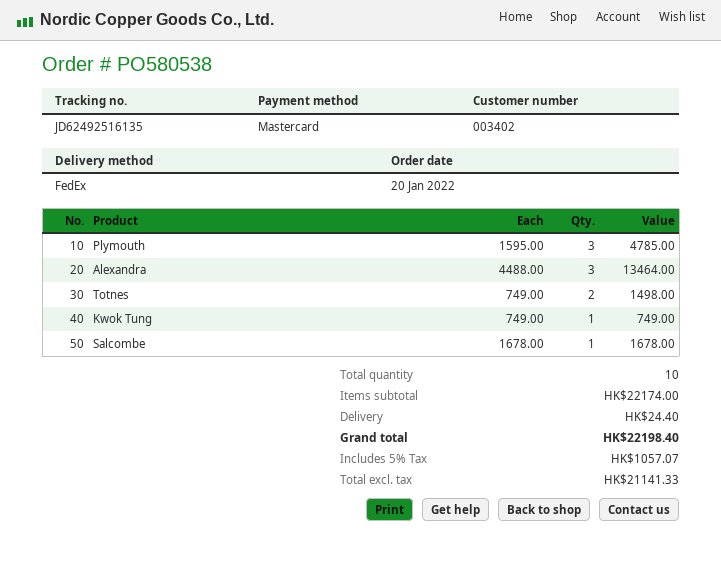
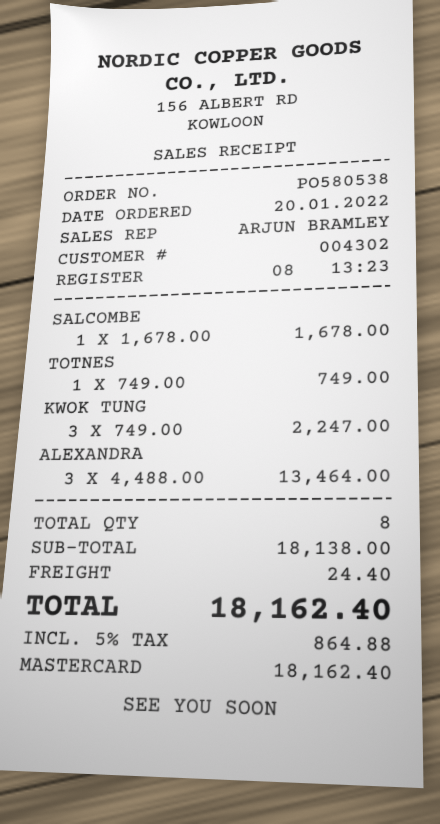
customer number: 003402 -> 004302
Plymouth: 3 x 1595.00 = 4785.00 -> none
Totnes: 2 x 749.00 = 1498.00 -> 1 x 749.00 = 749.00
Kwok Tung: 1 x 749.00 = 749.00 -> 3 x 749.00 = 2247.00
total quantity: 10 -> 8
subtotal: 22174.00 -> 18138.00
tax: 5% = 1057.07 -> 5% = 864.88
total: 22198.40 -> 18162.40

